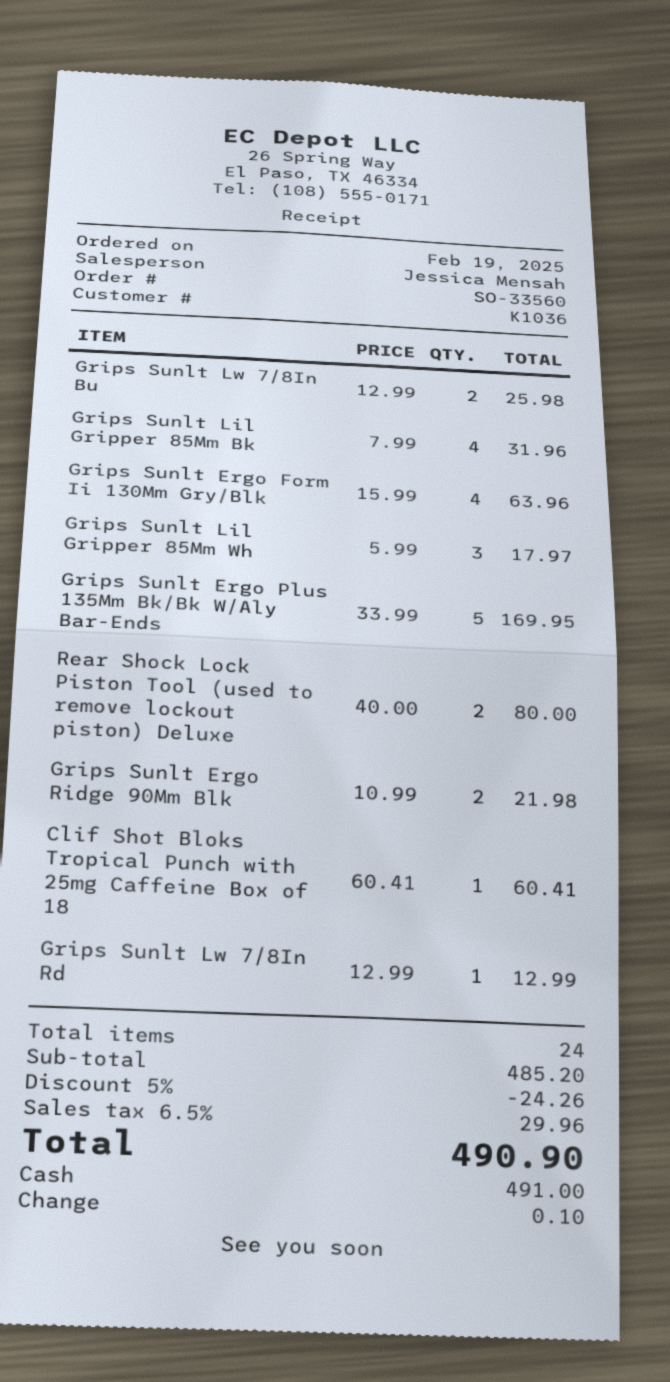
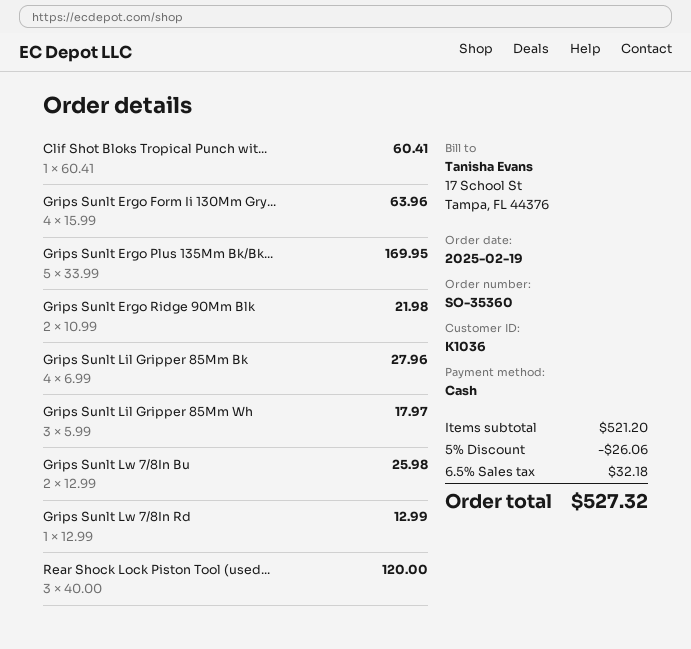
order number: SO-33560 -> SO-35360
Grips Sunlt Lil Gripper 85Mm Bk: 4 x 7.99 = 31.96 -> 4 x 6.99 = 27.96
Rear Shock Lock Piston Tool (used to remove lockout piston) Deluxe: 2 x 40.00 = 80.00 -> 3 x 40.00 = 120.00
subtotal: 485.20 -> 521.20
discount: 5% = 24.26 -> 5% = 26.06
tax: 6.5% = 29.96 -> 6.5% = 32.18
total: 490.90 -> 527.32

